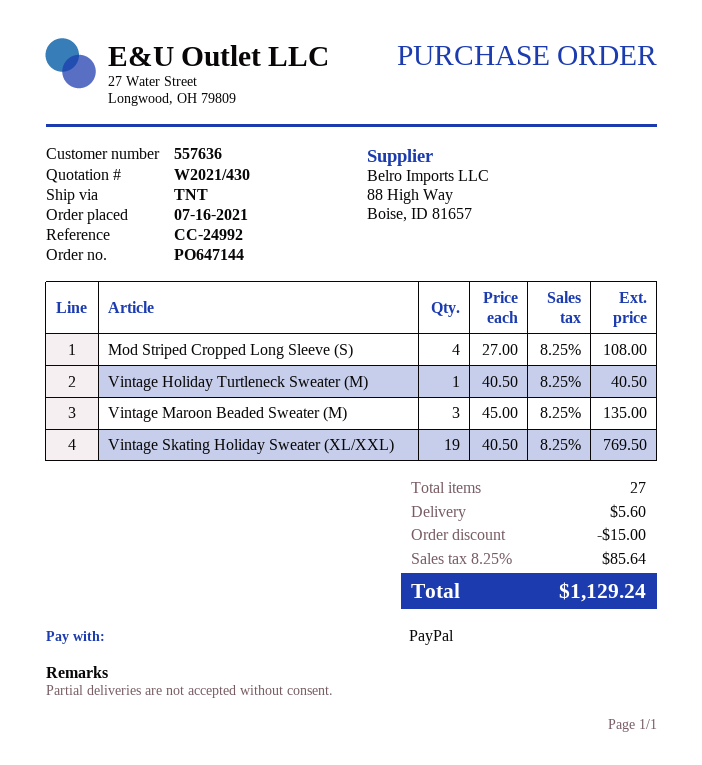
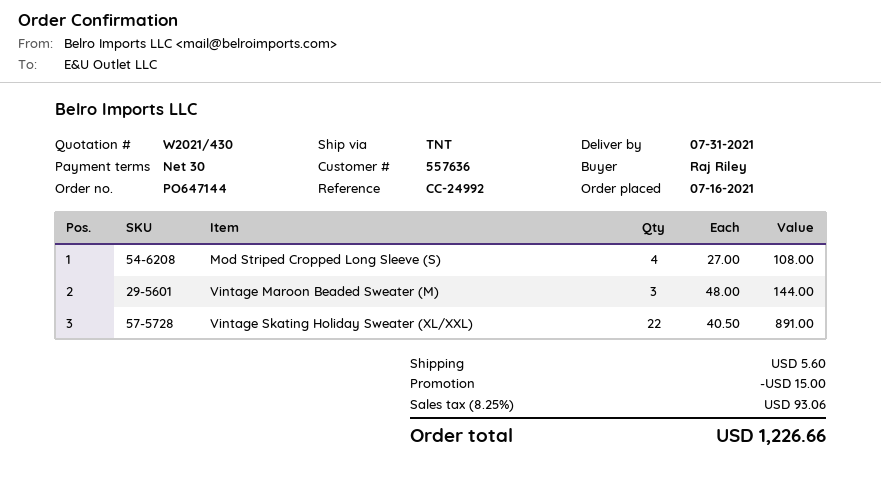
Vintage Holiday Turtleneck Sweater (M): 1 x 40.50 = 40.50 -> none
Vintage Maroon Beaded Sweater (M): 3 x 45.00 = 135.00 -> 3 x 48.00 = 144.00
Vintage Skating Holiday Sweater (XL/XXL): 19 x 40.50 = 769.50 -> 22 x 40.50 = 891.00
tax: 8.25% = 85.64 -> 8.25% = 93.06
total: 1129.24 -> 1226.66

